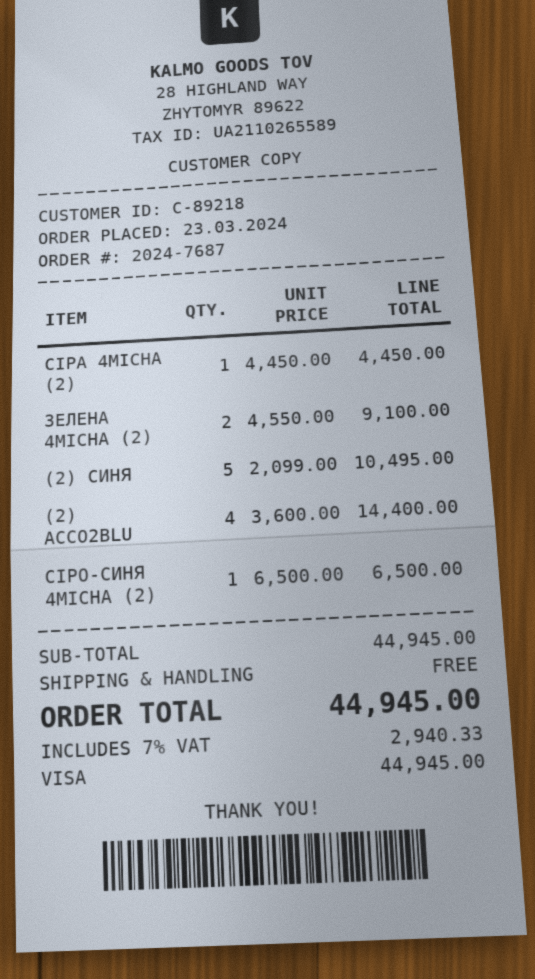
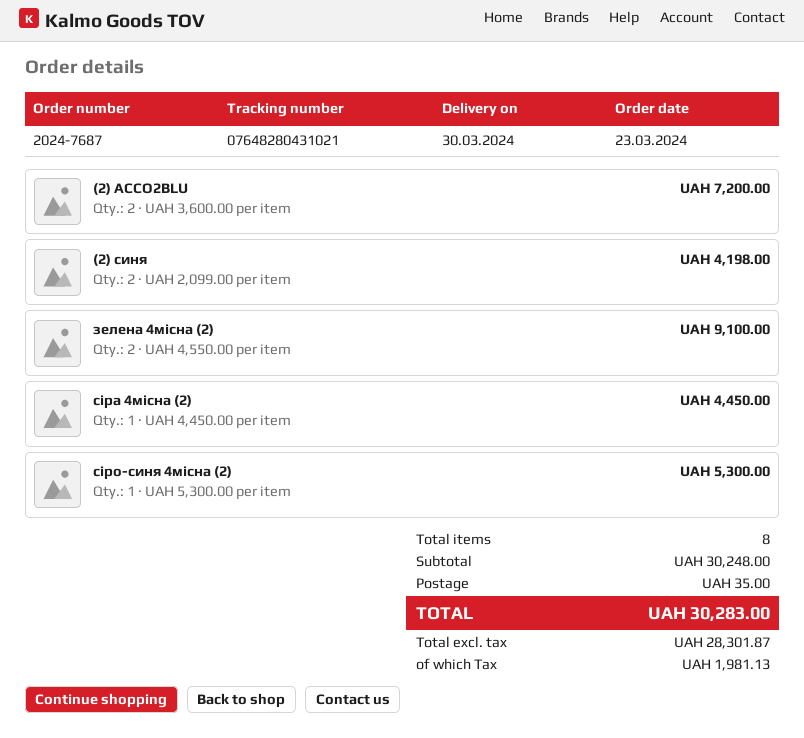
(2) СИНЯ: 5 x 2099.00 = 10495.00 -> 2 x 2099.00 = 4198.00
(2) ACCO2BLU: 4 x 3600.00 = 14400.00 -> 2 x 3600.00 = 7200.00
СІРО-СИНЯ 4МІСНА (2): 1 x 6500.00 = 6500.00 -> 1 x 5300.00 = 5300.00
subtotal: 44945.00 -> 30248.00
shipping: 0.00 -> 35.00
tax: 2940.33 -> 1981.13
total: 44945.00 -> 30283.00

